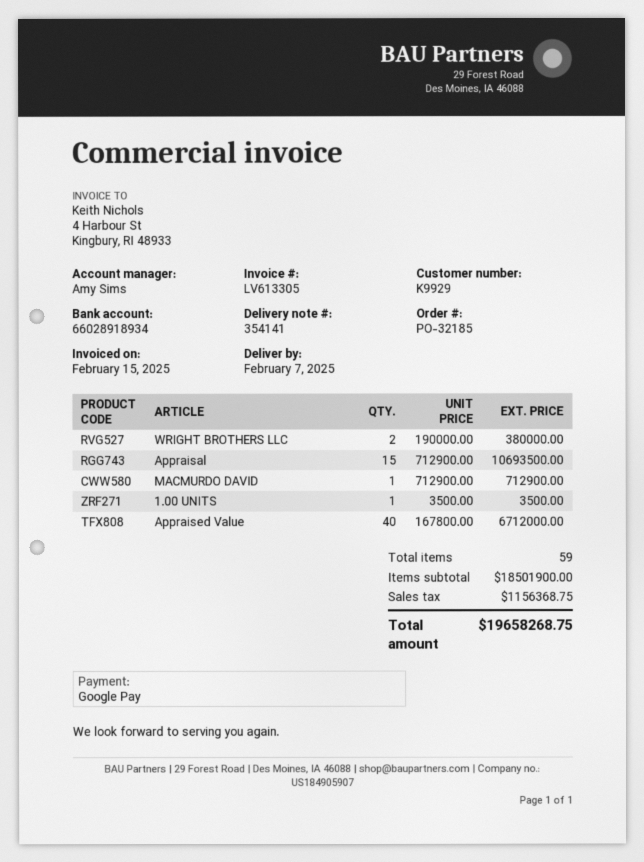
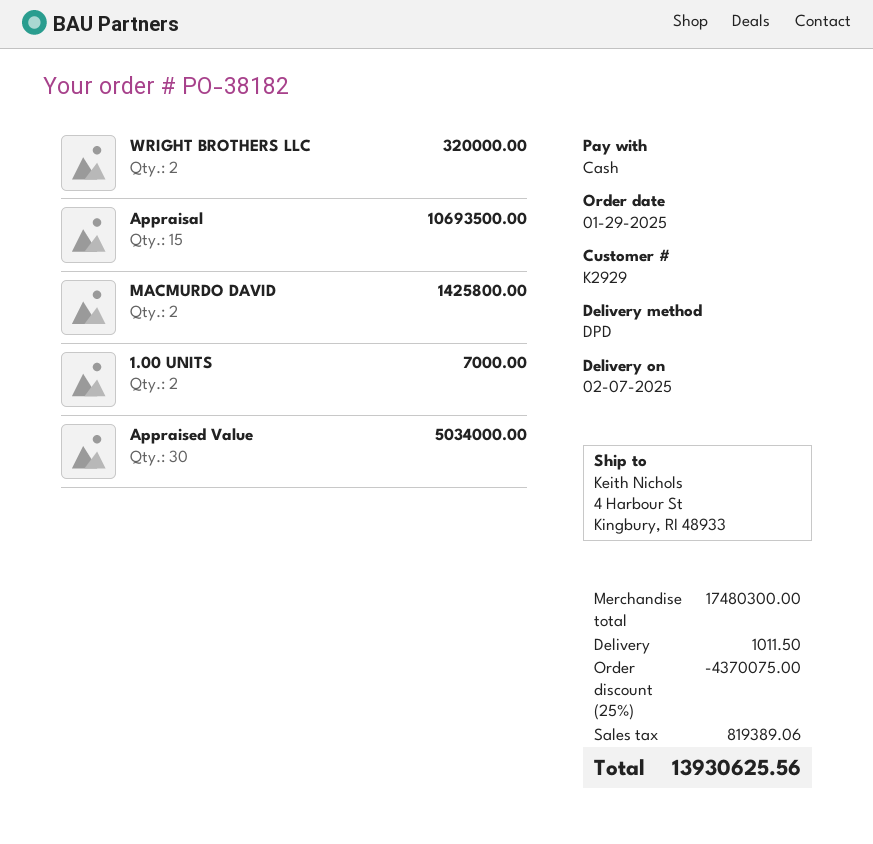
order number: PO-32185 -> PO-38182
customer number: K9929 -> K2929
payment method: Google Pay -> cash
WRIGHT BROTHERS LLC: 2 for 380000.00 -> 2 for 320000.00
MACMURDO DAVID: 1 for 712900.00 -> 2 for 1425800.00
1.00 UNITS: 1 for 3500.00 -> 2 for 7000.00
Appraised Value: 40 for 6712000.00 -> 30 for 5034000.00
subtotal: 18501900.00 -> 17480300.00
discount: none -> 25% = 4370075.00
shipping: none -> 1011.50
tax: 1156368.75 -> 819389.06
total: 19658268.75 -> 13930625.56

